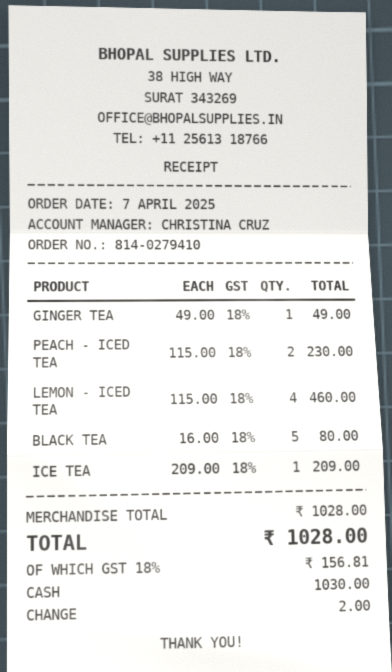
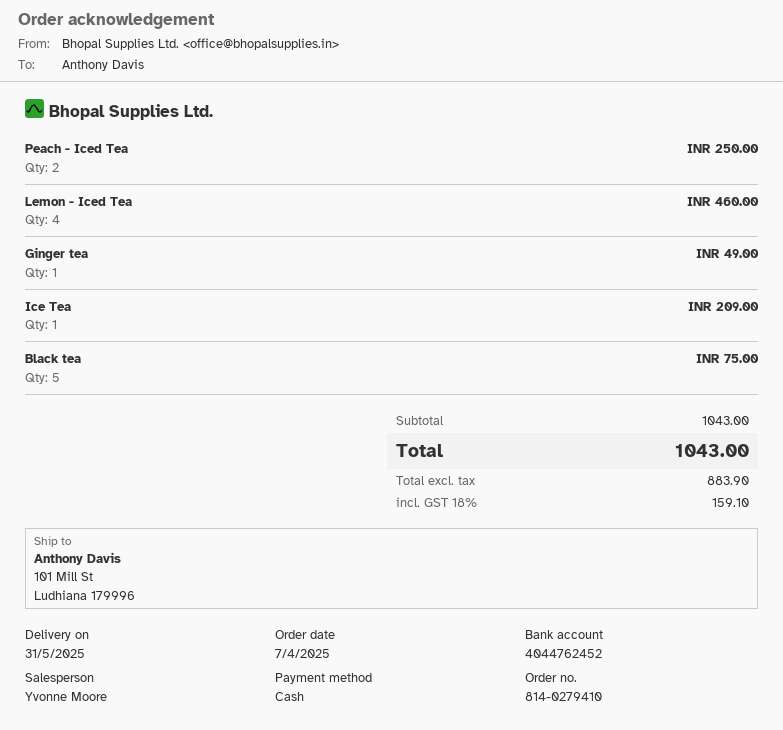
sales rep: CHRISTINA CRUZ -> Yvonne Moore
PEACH - ICED TEA: 2 for 230.00 -> 2 for 250.00
BLACK TEA: 5 for 80.00 -> 5 for 75.00
subtotal: 1028.00 -> 1043.00
tax: 18% = 156.81 -> 18% = 159.10
total: 1028.00 -> 1043.00

